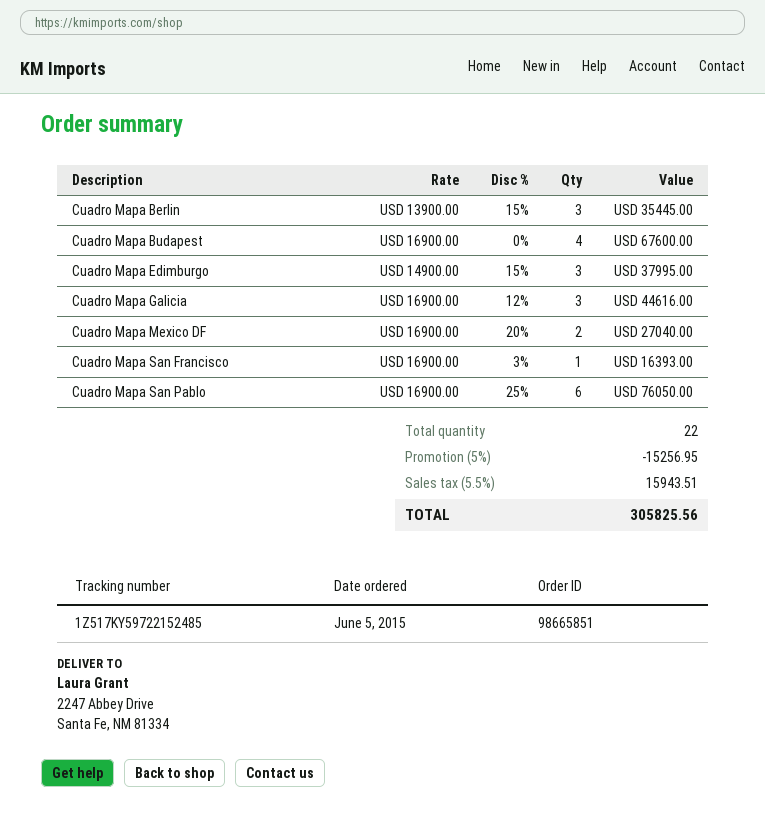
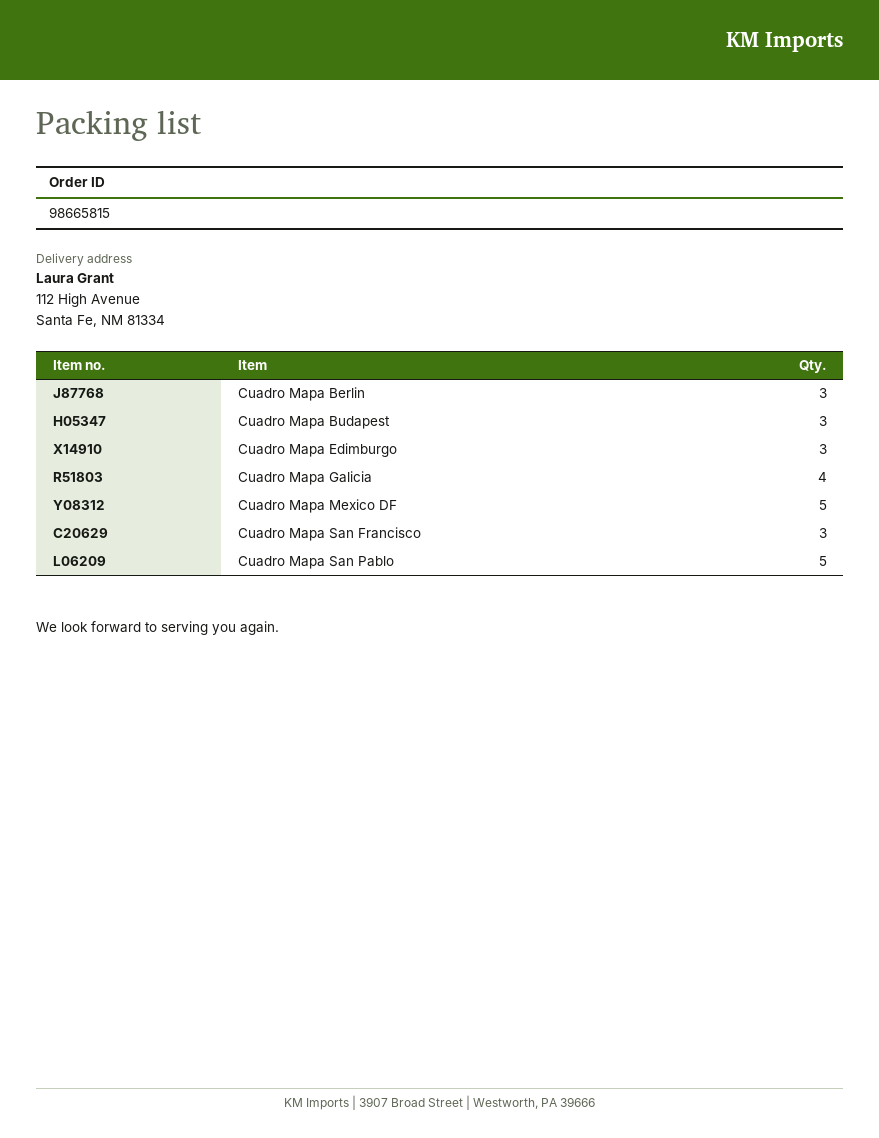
order number: 98665851 -> 98665815
ship to: 2247 Abbey Drive, Santa Fe, NM 81334 -> 112 High Avenue, Santa Fe, NM 81334
Cuadro Mapa Budapest: 4 -> 3
Cuadro Mapa Galicia: 3 -> 4
Cuadro Mapa Mexico DF: 2 -> 5
Cuadro Mapa San Francisco: 1 -> 3
Cuadro Mapa San Pablo: 6 -> 5

